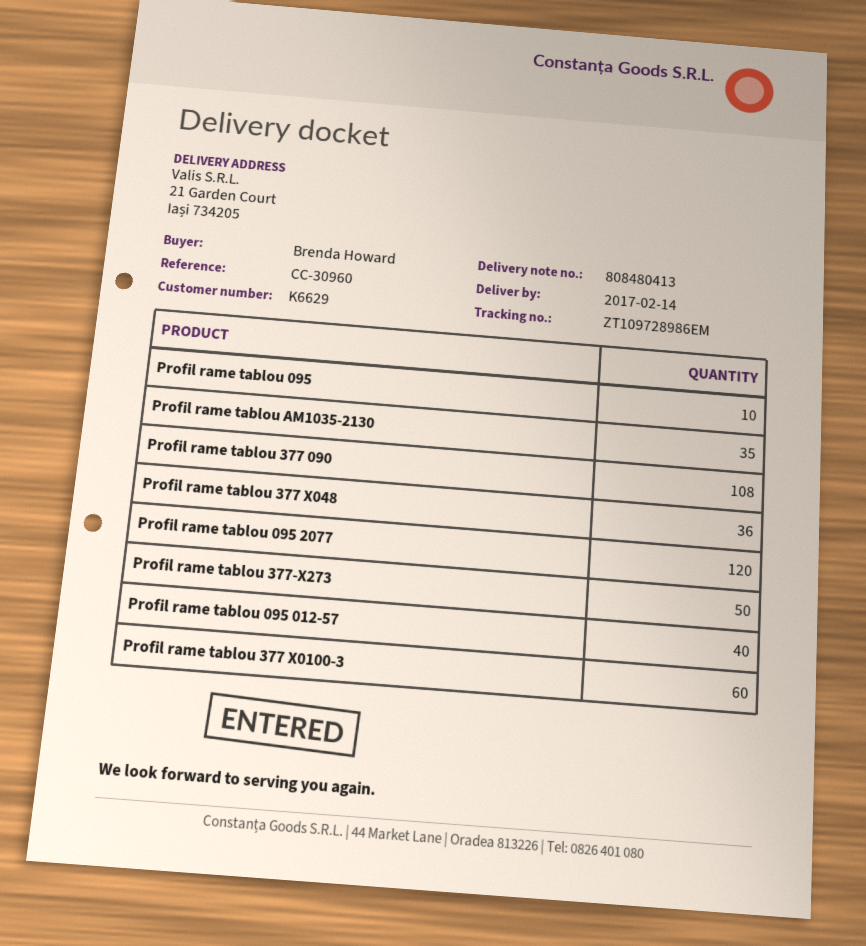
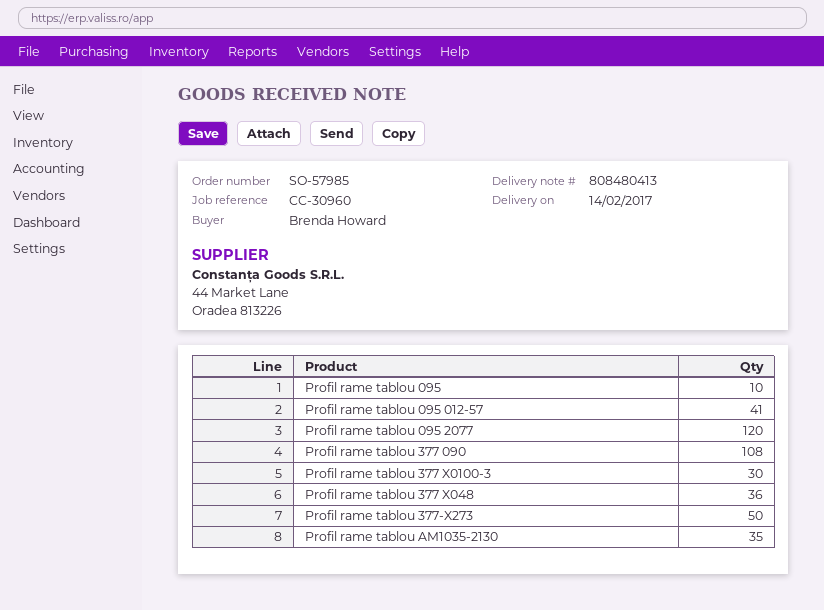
Profil rame tablou 095 012-57: 40 -> 41
Profil rame tablou 377 X0100-3: 60 -> 30

